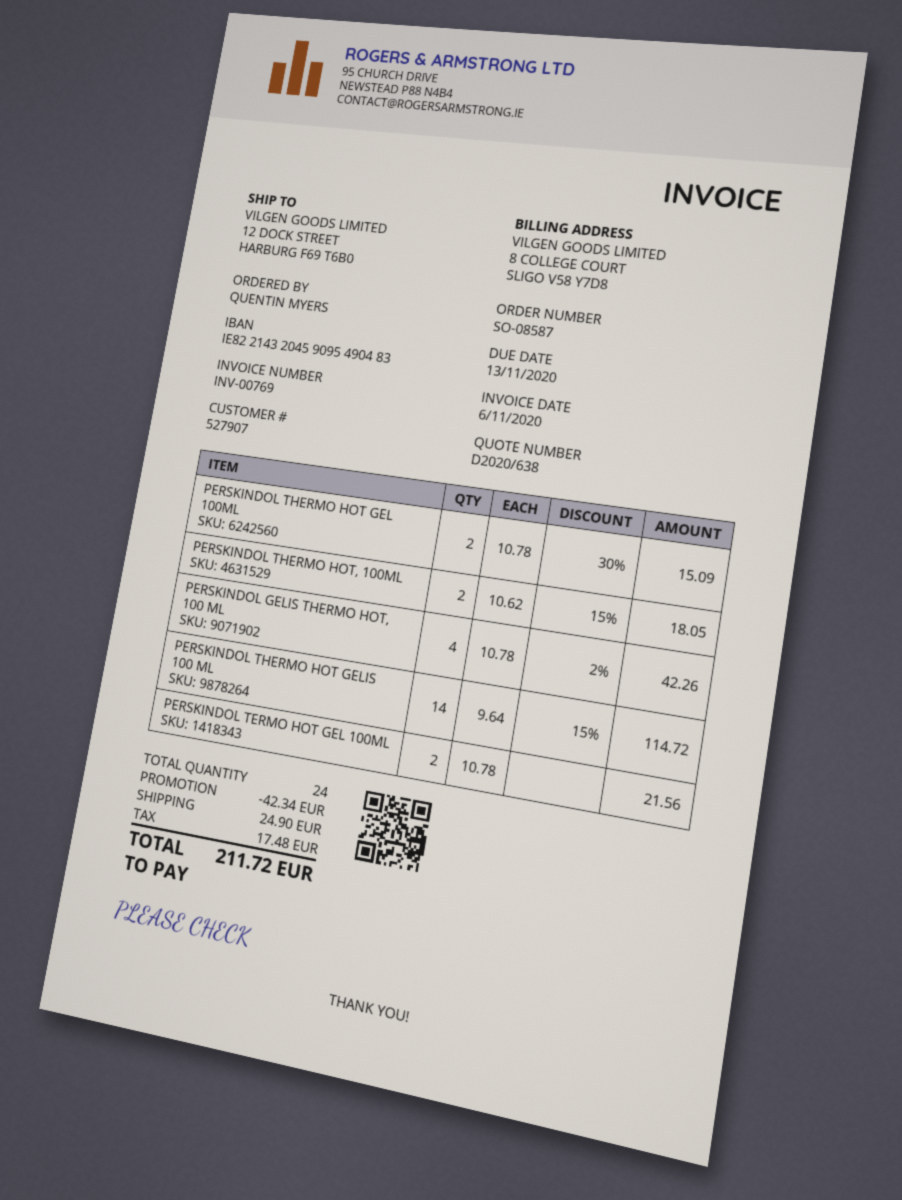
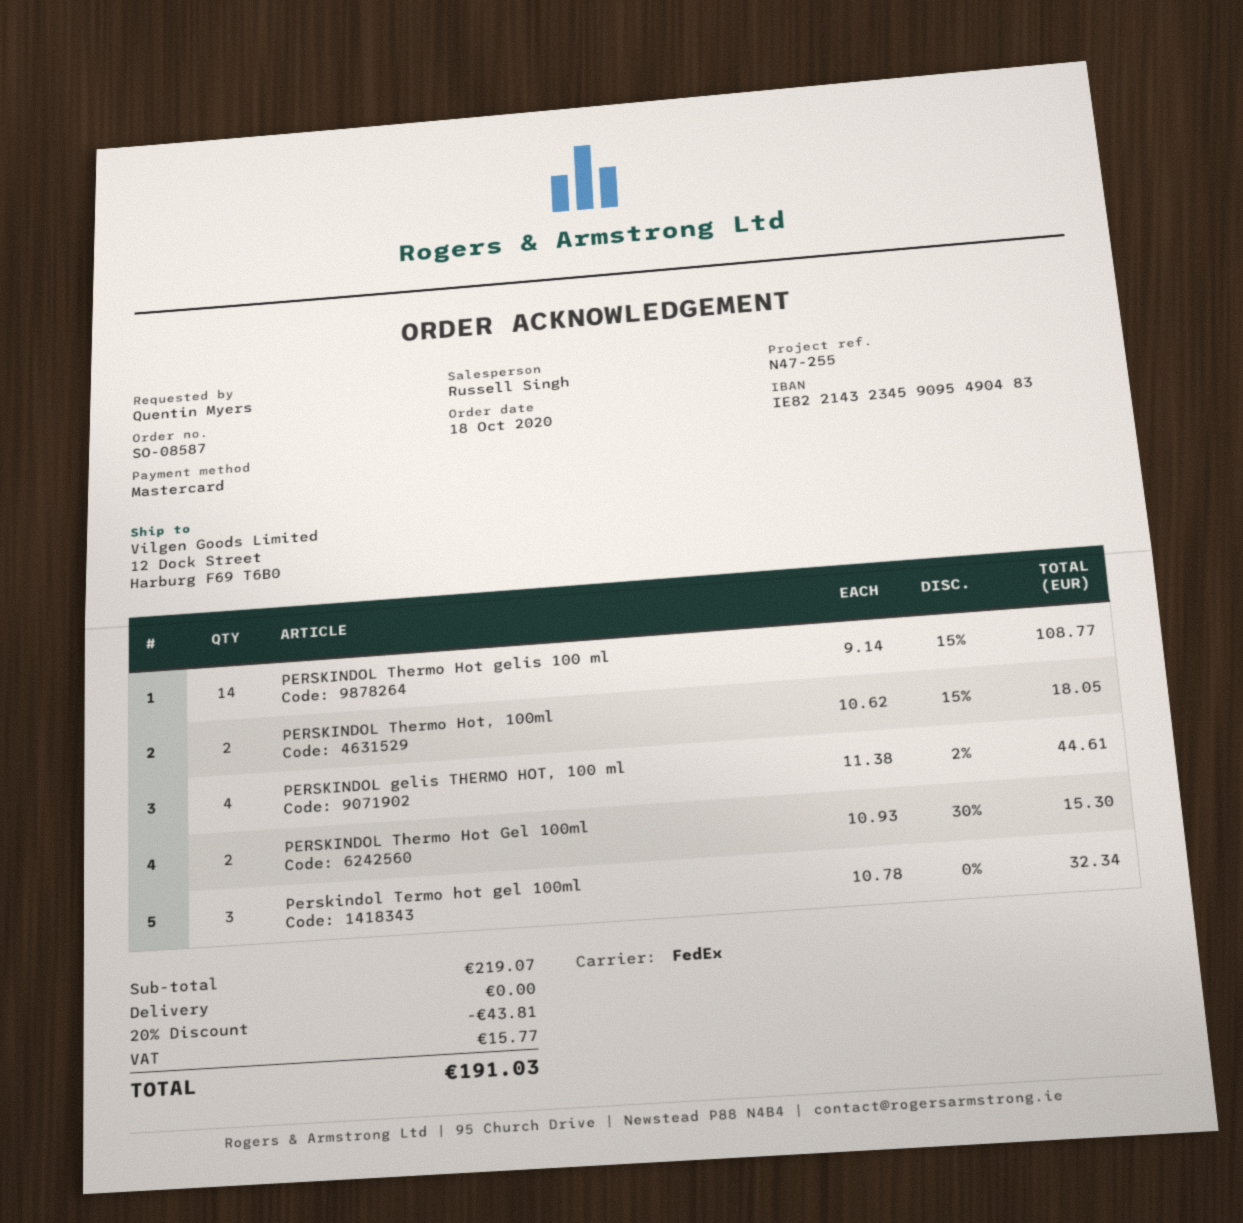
bank account: IE82214320459095490483 -> IE82214323459095490483
PERSKINDOL THERMO HOT GEL 100ML: 2 x 10.78 - 30% = 15.09 -> 2 x 10.93 - 30% = 15.30
PERSKINDOL GELIS THERMO HOT, 100 ML: 4 x 10.78 - 2% = 42.26 -> 4 x 11.38 - 2% = 44.61
PERSKINDOL THERMO HOT GELIS 100 ML: 14 x 9.64 - 15% = 114.72 -> 14 x 9.14 - 15% = 108.77
PERSKINDOL TERMO HOT GEL 100ML: 2 x 10.78 = 21.56 -> 3 x 10.78 = 32.34
discount: 42.34 -> 43.81
shipping: 24.90 -> 0.00
tax: 17.48 -> 15.77
total: 211.72 -> 191.03

